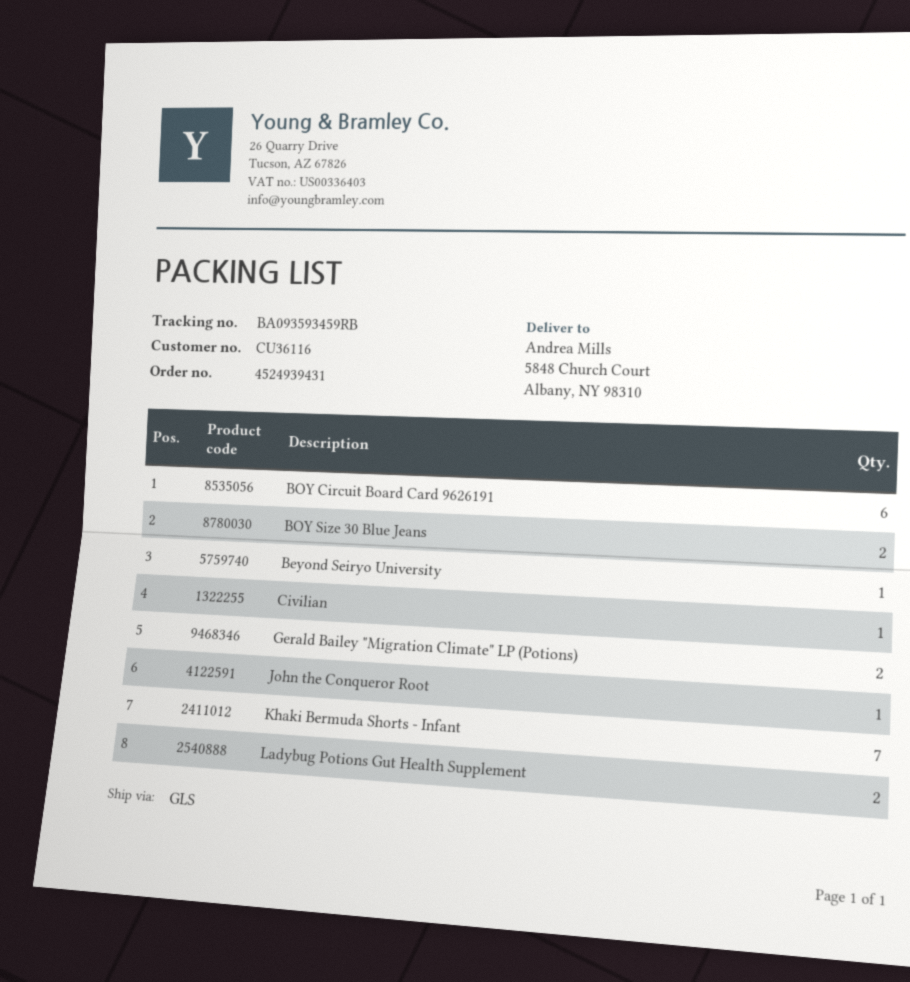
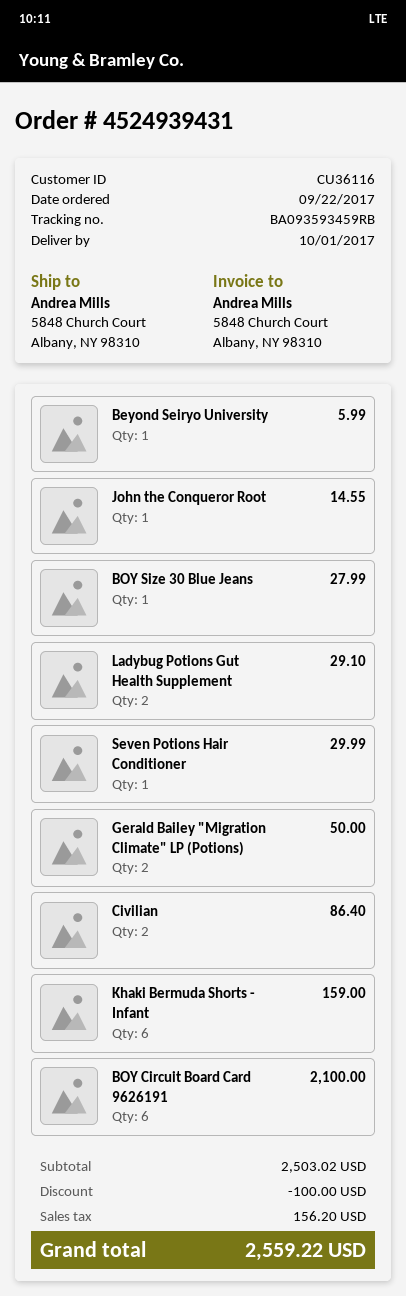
BOY Size 30 Blue Jeans: 2 -> 1
Civilian: 1 -> 2
Khaki Bermuda Shorts - Infant: 7 -> 6
Seven Potions Hair Conditioner: none -> 1

